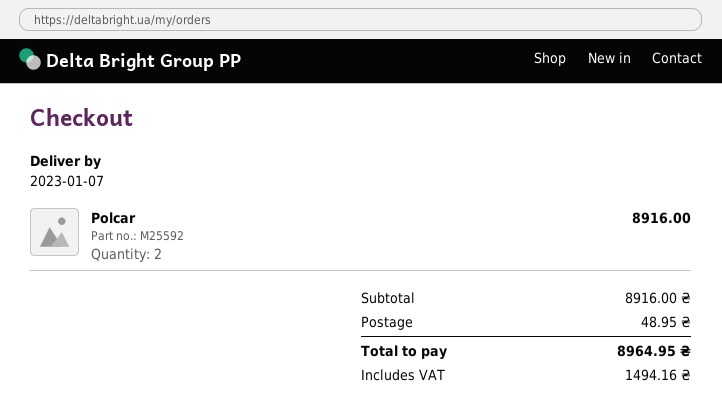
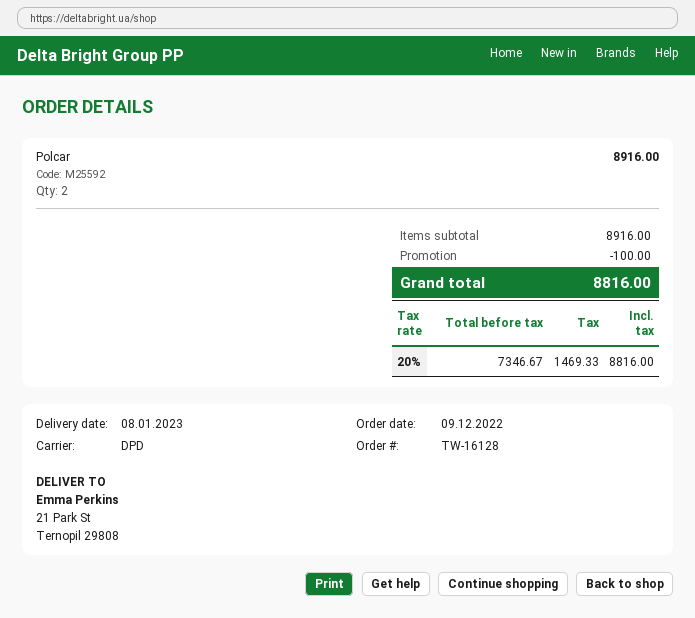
delivery date: 2023-01-07 -> 2023-01-08
discount: none -> 100.00
shipping: 48.95 -> none
tax: 1494.16 -> 1469.33
total: 8964.95 -> 8816.00

